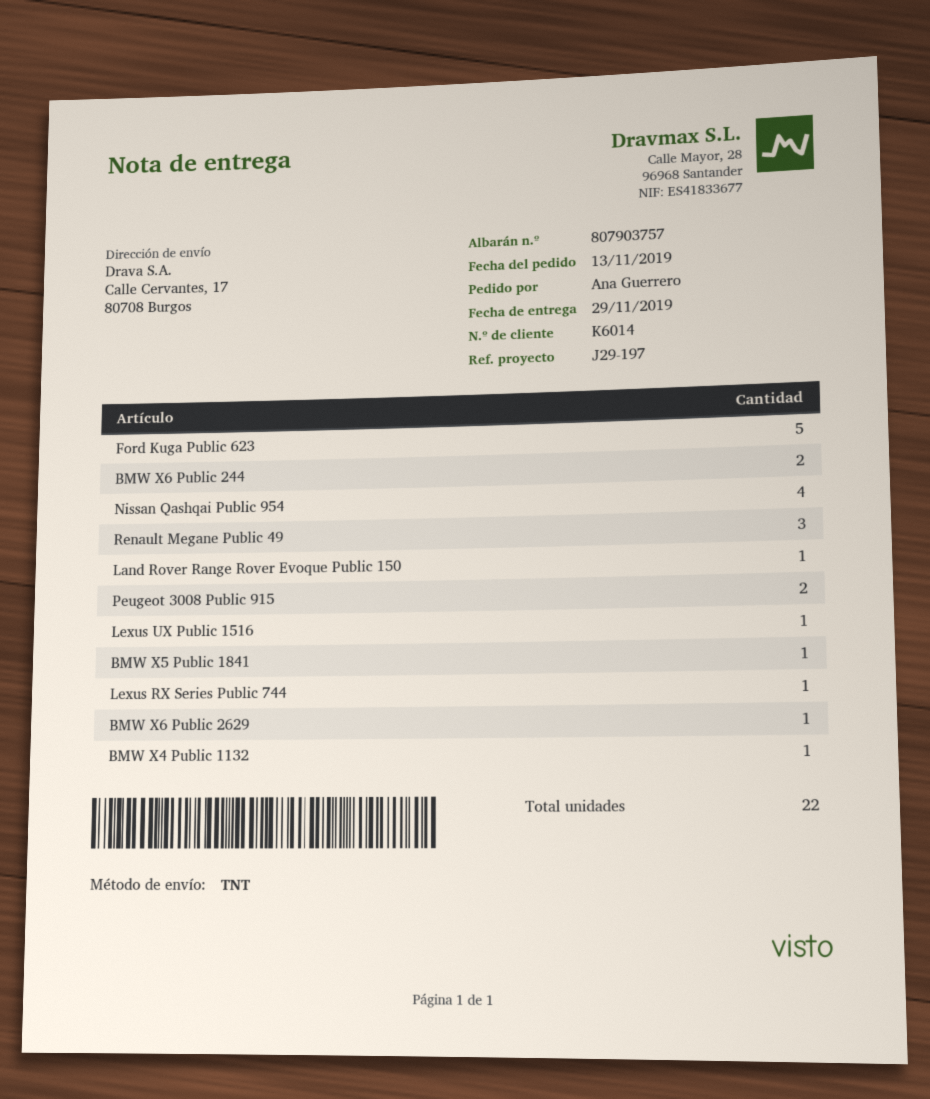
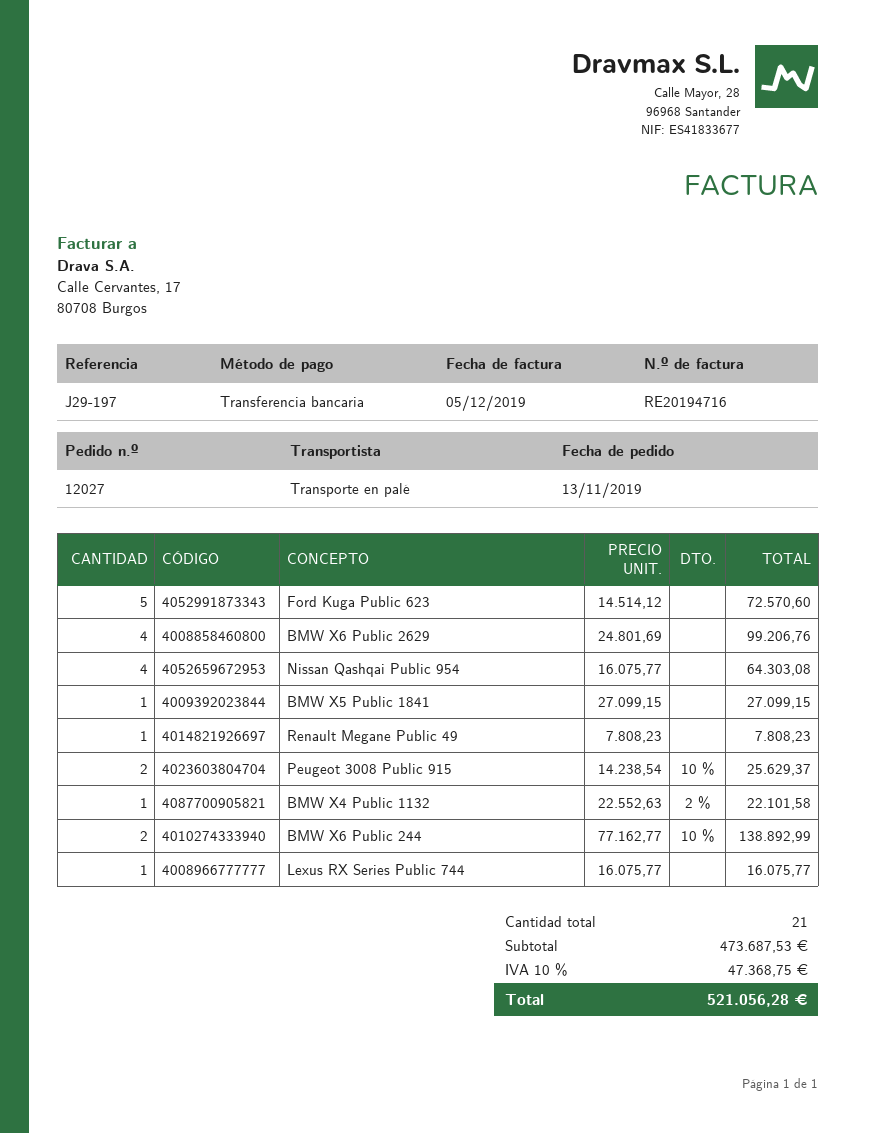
shipping method: TNT -> pallet freight
Renault Megane Public 49: 3 -> 1
Land Rover Range Rover Evoque Public 150: 1 -> none
Lexus UX Public 1516: 1 -> none
BMW X6 Public 2629: 1 -> 4
total quantity: 22 -> 21

